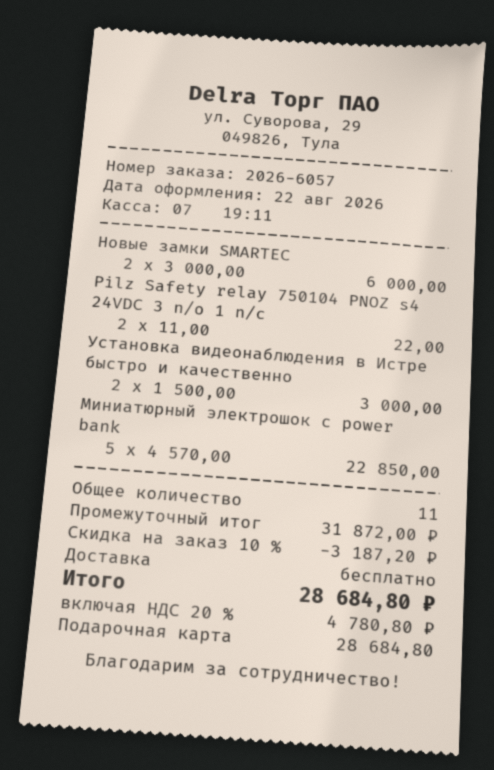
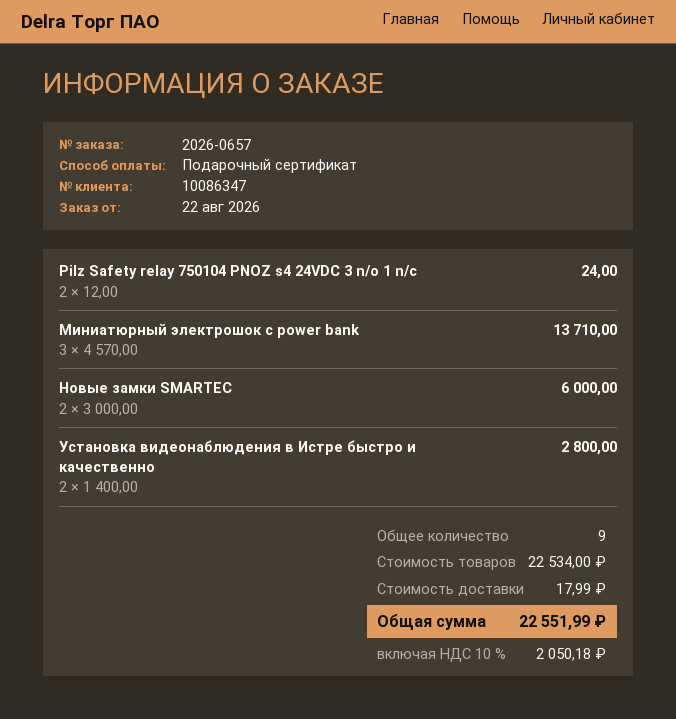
order number: 2026-6057 -> 2026-0657
Pilz Safety relay 750104 PNOZ s4 24VDC 3 n/o 1 n/c: 2 x 11.00 = 22.00 -> 2 x 12.00 = 24.00
Установка видеонаблюдения в Истре быстро и качественно: 2 x 1500.00 = 3000.00 -> 2 x 1400.00 = 2800.00
Миниатюрный электрошок с power bank: 5 x 4570.00 = 22850.00 -> 3 x 4570.00 = 13710.00
total quantity: 11 -> 9
subtotal: 31872.00 -> 22534.00
discount: 10% = 3187.20 -> none
shipping: 0.00 -> 17.99
tax: 20% = 4780.80 -> 10% = 2050.18
total: 28684.80 -> 22551.99

